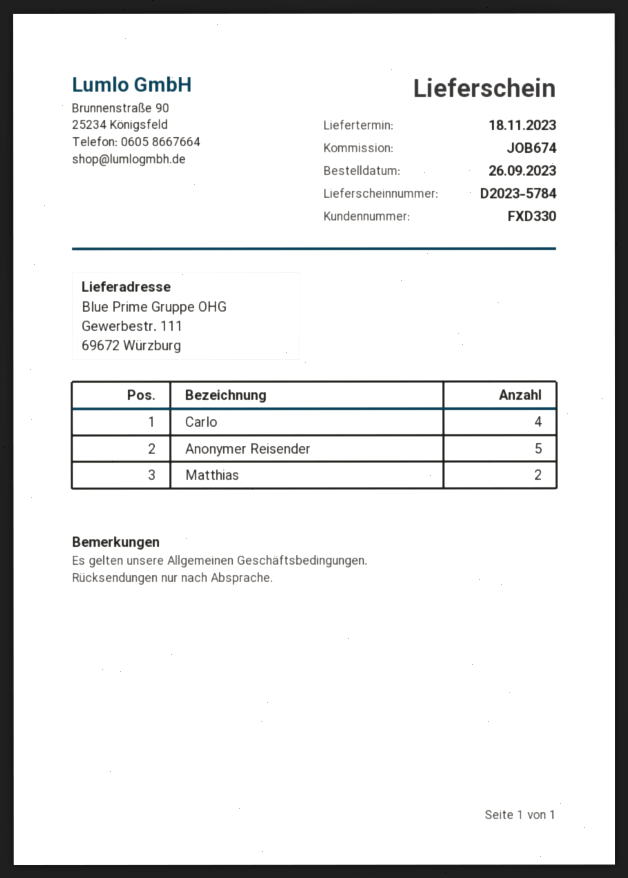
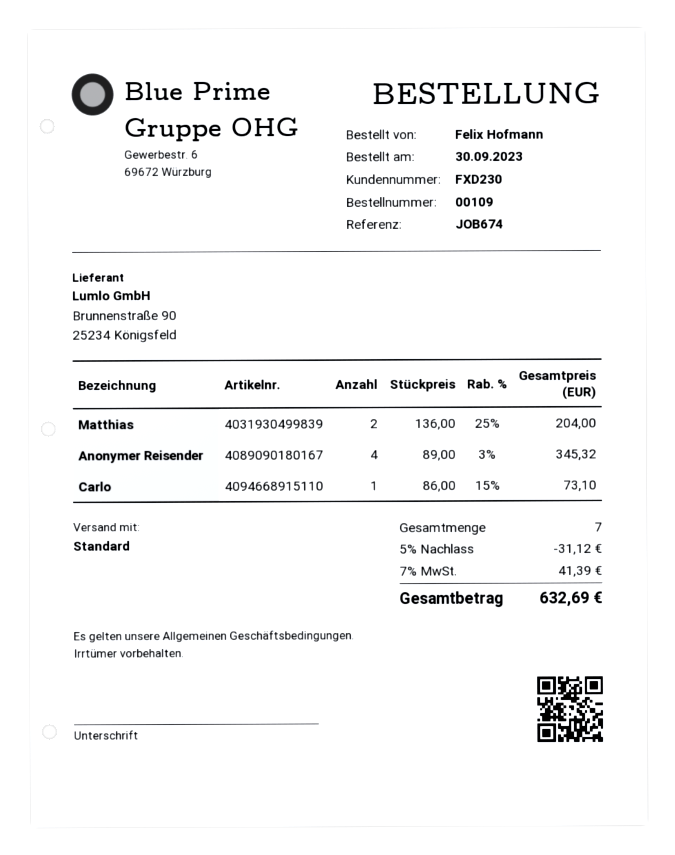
order date: 2023-09-26 -> 2023-09-30
customer number: FXD330 -> FXD230
Carlo: 4 -> 1
Anonymer Reisender: 5 -> 4

